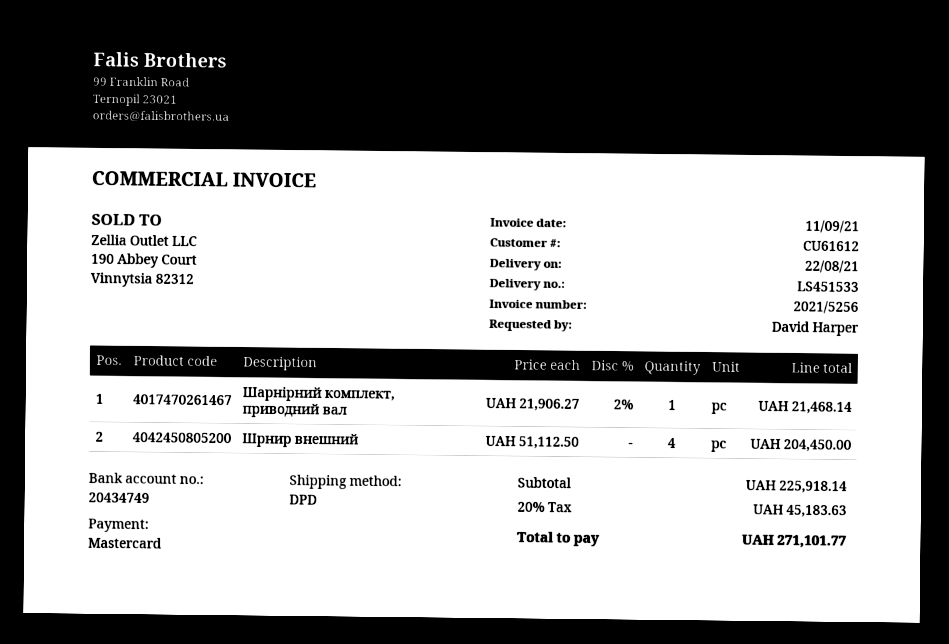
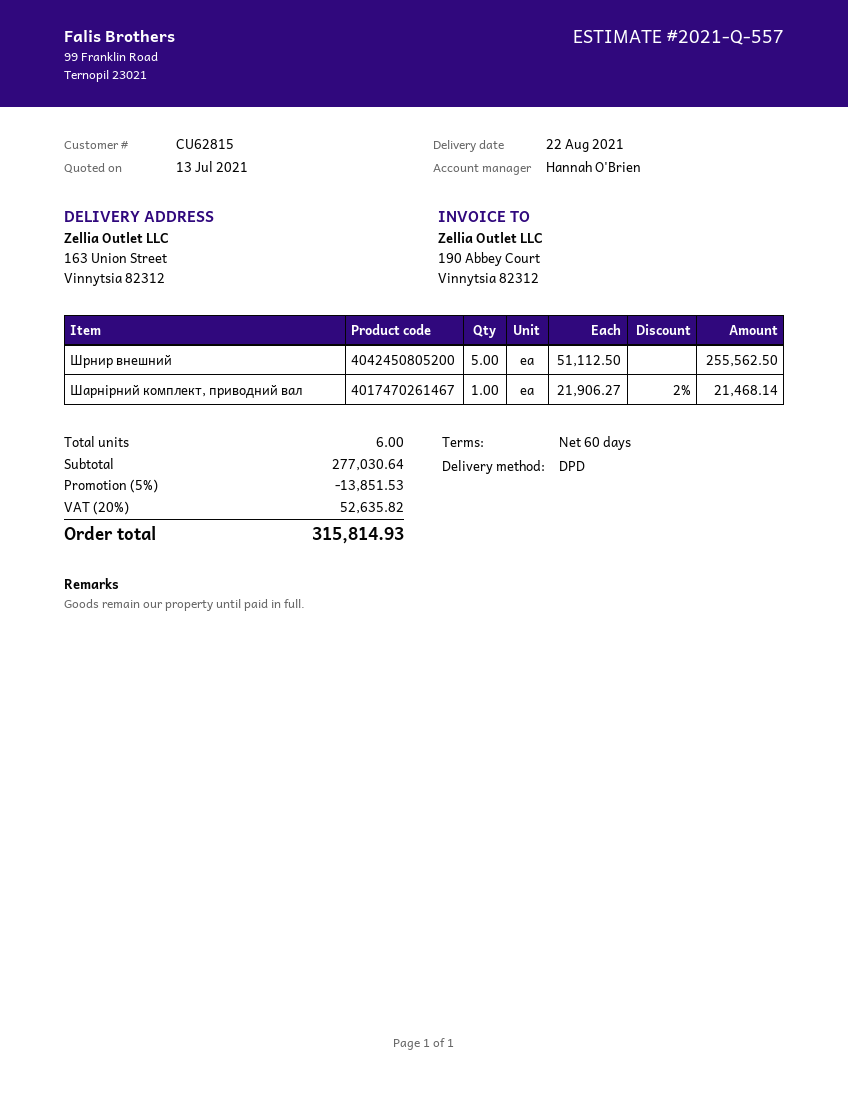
customer number: CU61612 -> CU62815
Шрнир внешний: 4 x 51112.50 = 204450.00 -> 5 x 51112.50 = 255562.50
subtotal: 225918.14 -> 277030.64
discount: none -> 5% = 13851.53
tax: 20% = 45183.63 -> 20% = 52635.82
total: 271101.77 -> 315814.93

